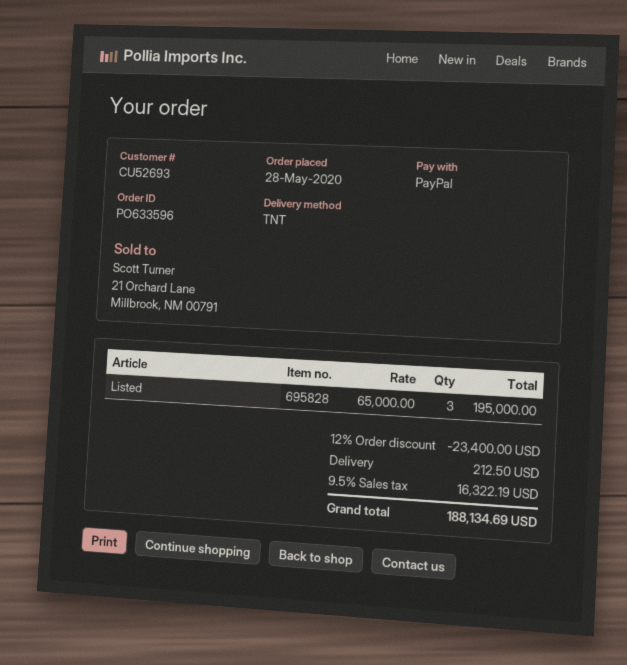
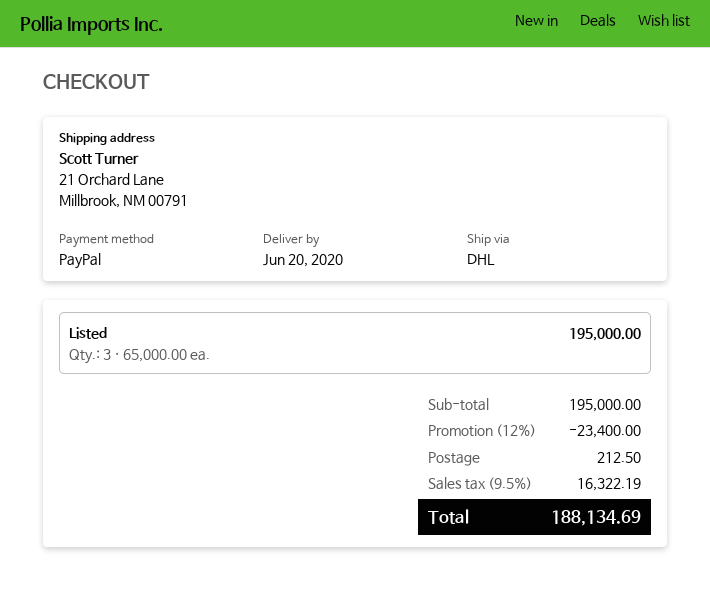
shipping method: TNT -> DHL

